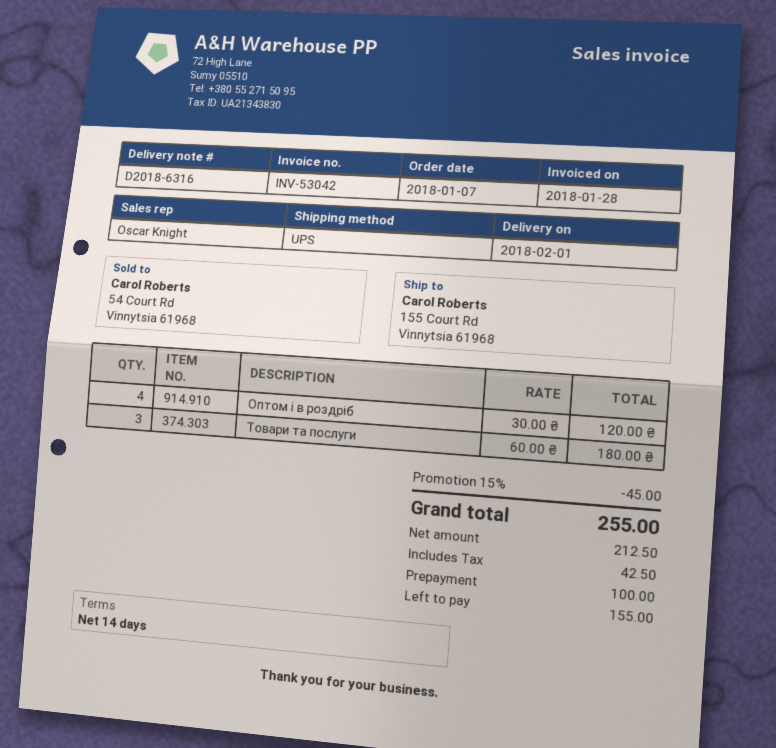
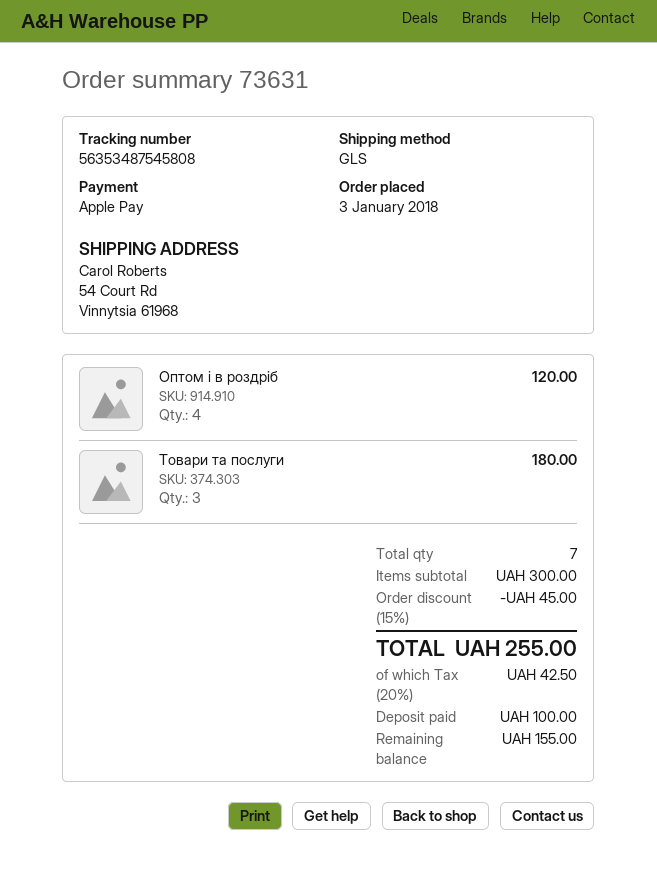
order date: 2018-01-07 -> 2018-01-03
shipping method: UPS -> GLS
ship to: 155 Court Rd, Vinnytsia 61968 -> 54 Court Rd, Vinnytsia 61968

